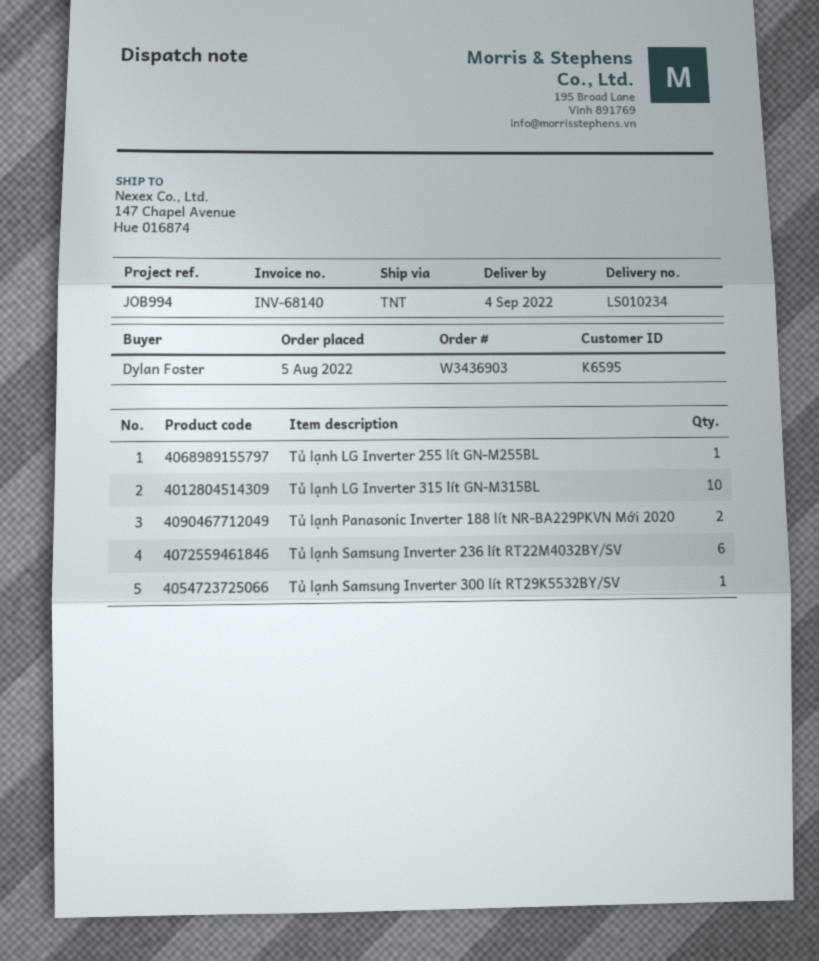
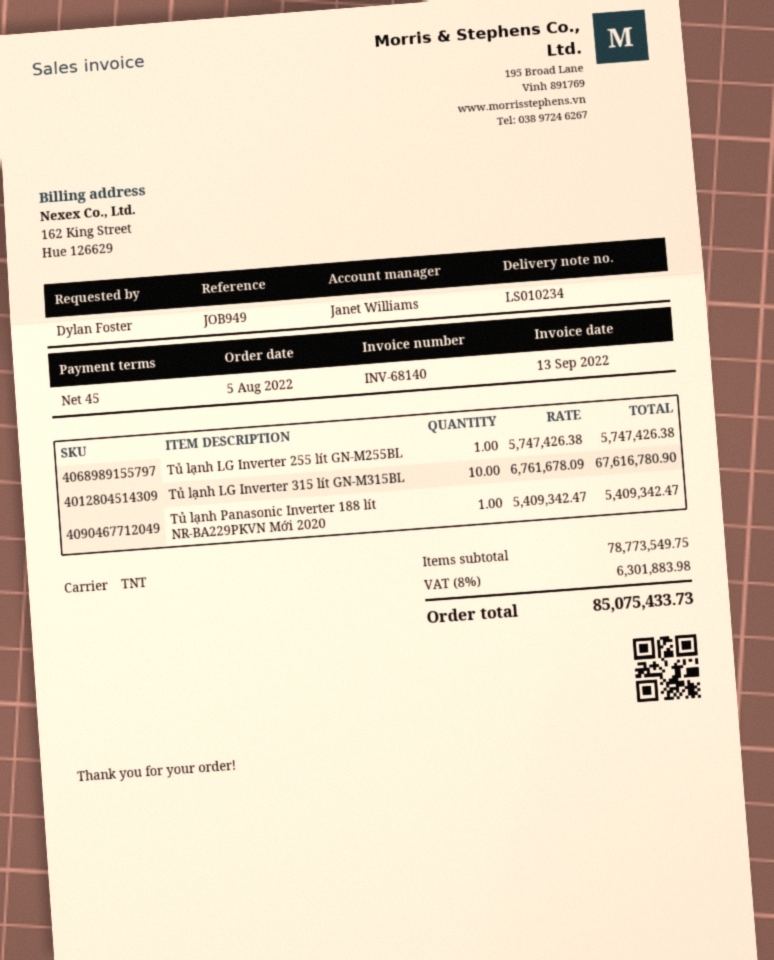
reference: JOB994 -> JOB949
Tủ lạnh Panasonic Inverter 188 lít NR-BA229PKVN Mới 2020: 2 -> 1
Tủ lạnh Samsung Inverter 236 lít RT22M4032BY/SV: 6 -> none
Tủ lạnh Samsung Inverter 300 lít RT29K5532BY/SV: 1 -> none

